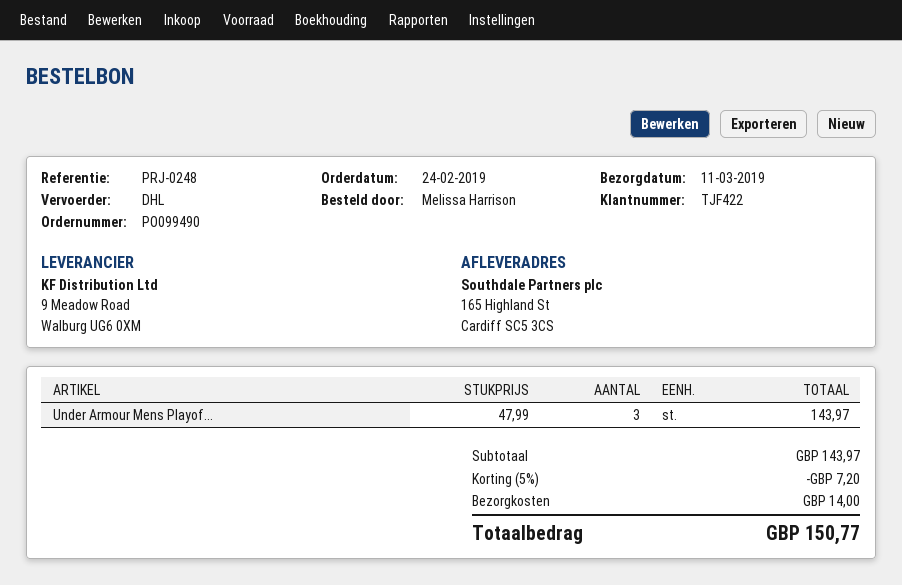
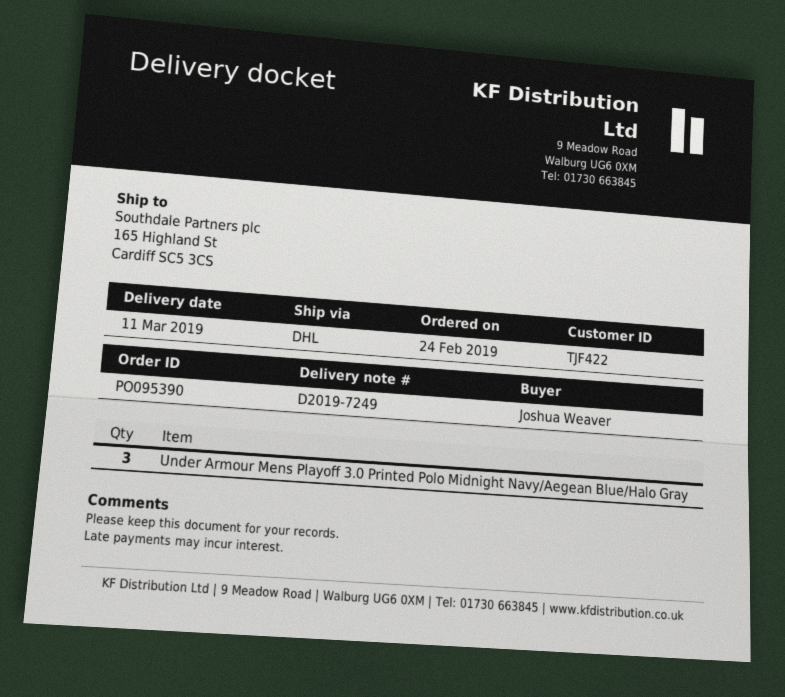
order number: PO099490 -> PO095390
ordered by: Melissa Harrison -> Joshua Weaver

